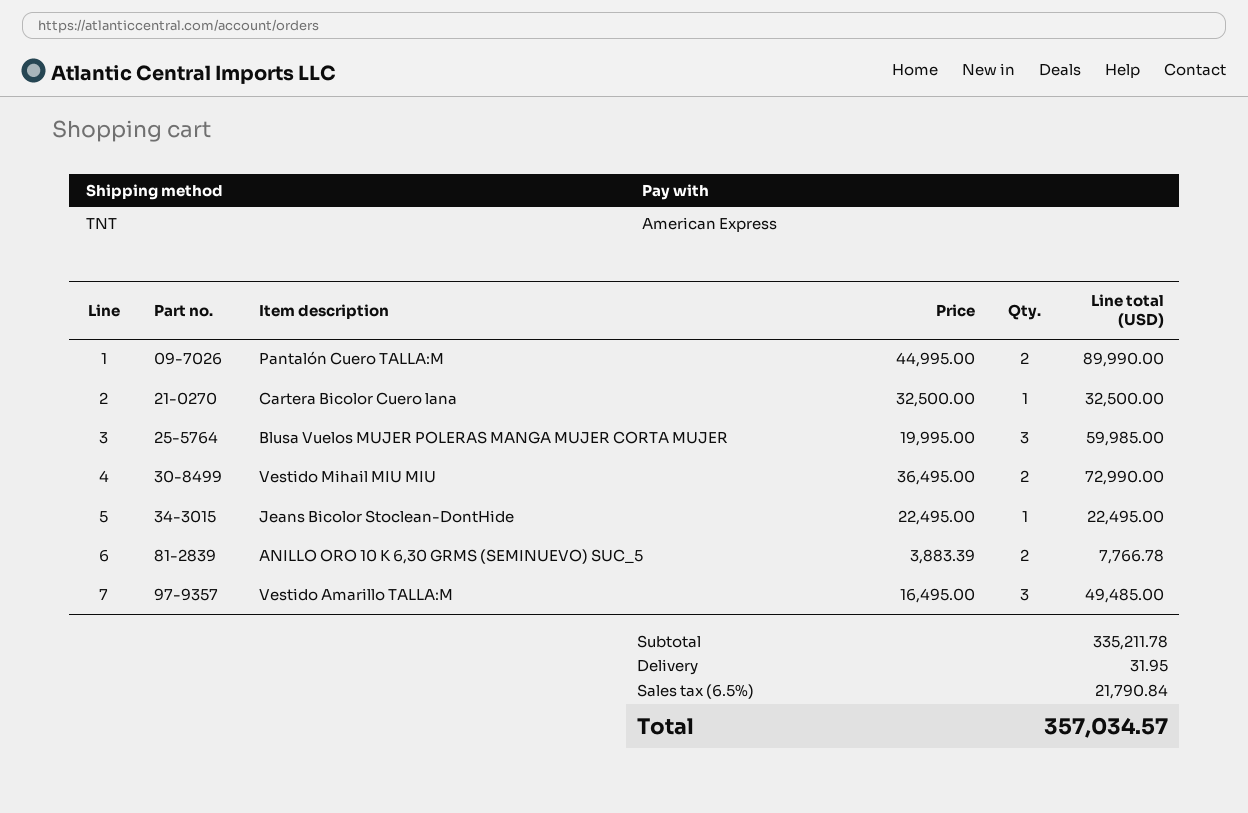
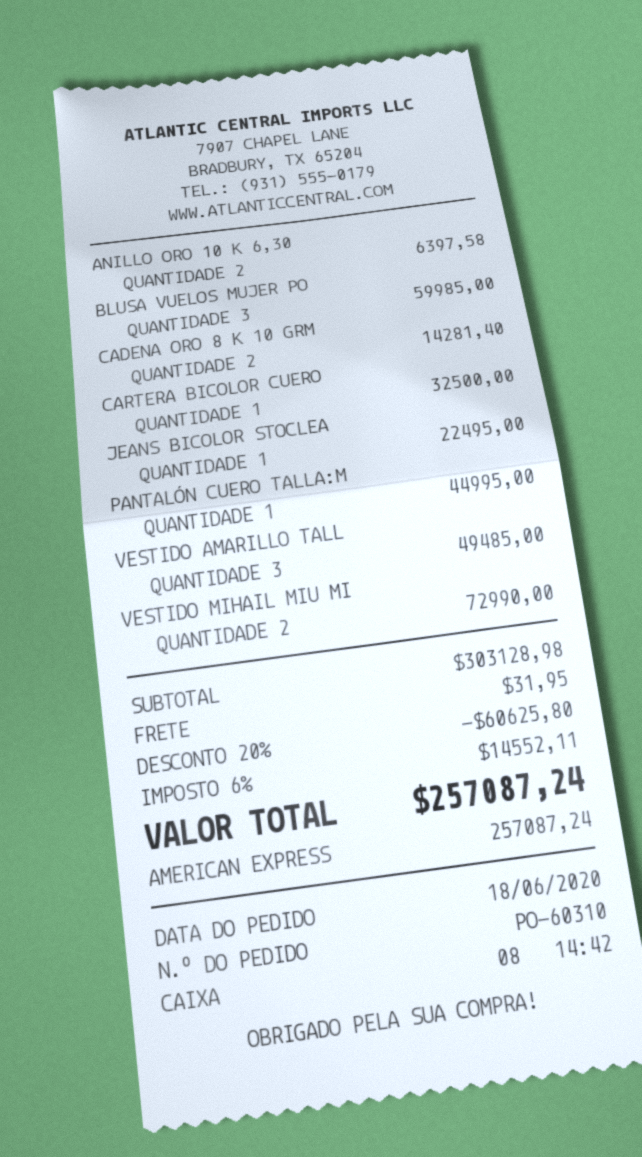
Pantalón Cuero TALLA:M: 2 for 89990.00 -> 1 for 44995.00
ANILLO ORO 10 K 6,30 GRMS (SEMINUEVO) SUC_5: 2 for 7766.78 -> 2 for 6397.58
CADENA ORO 8 K 10 GRM: none -> 2 for 14281.40
subtotal: 335211.78 -> 303128.98
discount: none -> 20% = 60625.80
tax: 6.5% = 21790.84 -> 6% = 14552.11
total: 357034.57 -> 257087.24

